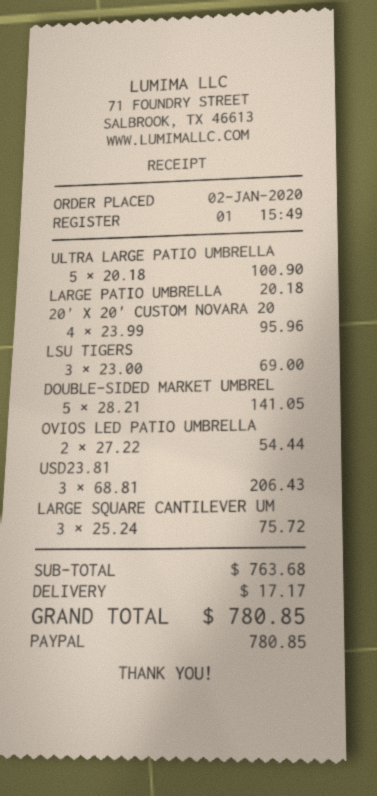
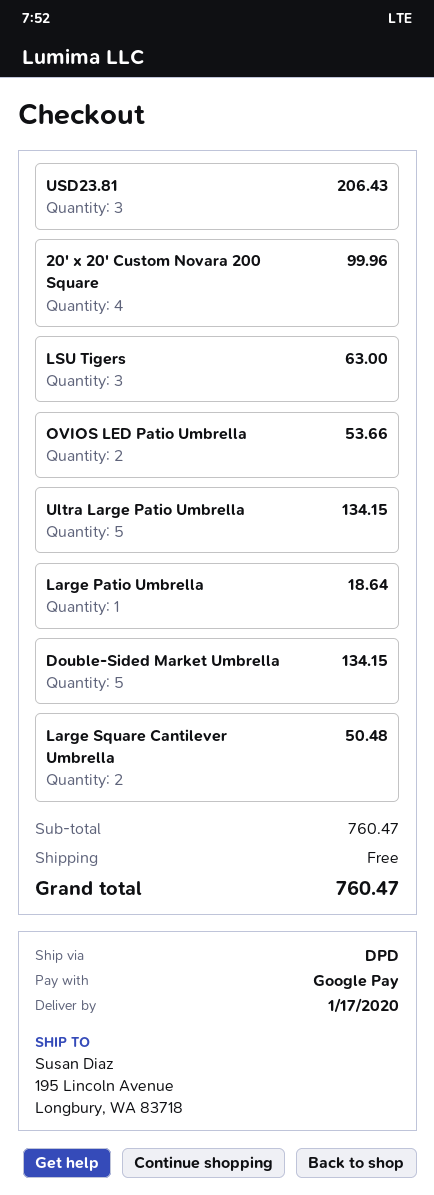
payment method: PayPal -> Google Pay
ULTRA LARGE PATIO UMBRELLA: 5 for 100.90 -> 5 for 134.15
LARGE PATIO UMBRELLA: 1 for 20.18 -> 1 for 18.64
20' X 20' CUSTOM NOVARA 20: 4 for 95.96 -> 4 for 99.96
LSU TIGERS: 3 for 69.00 -> 3 for 63.00
DOUBLE-SIDED MARKET UMBREL: 5 for 141.05 -> 5 for 134.15
OVIOS LED PATIO UMBRELLA: 2 for 54.44 -> 2 for 53.66
LARGE SQUARE CANTILEVER UM: 3 for 75.72 -> 2 for 50.48
subtotal: 763.68 -> 760.47
shipping: 17.17 -> 0.00
total: 780.85 -> 760.47

